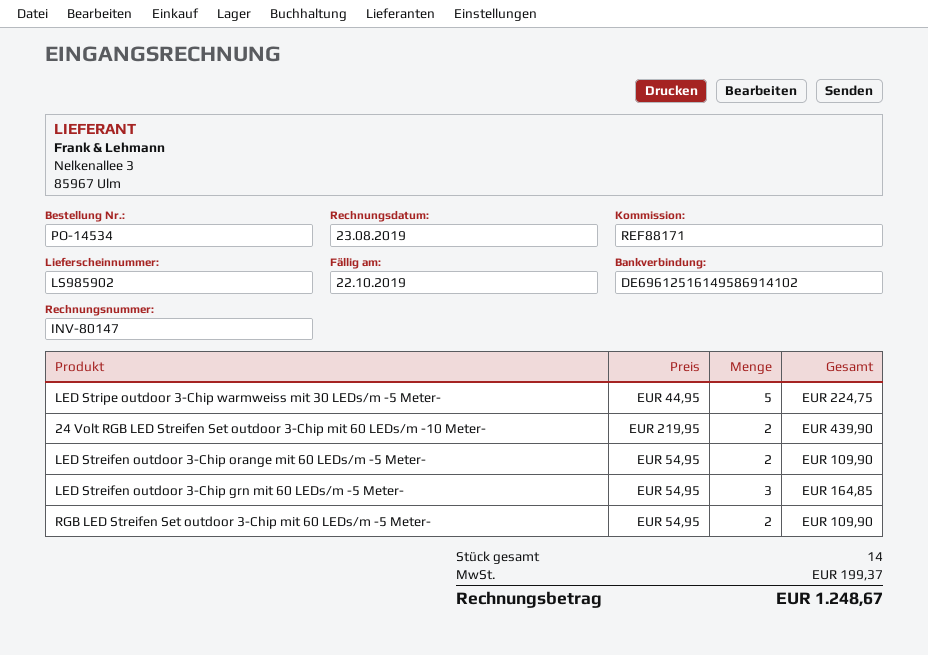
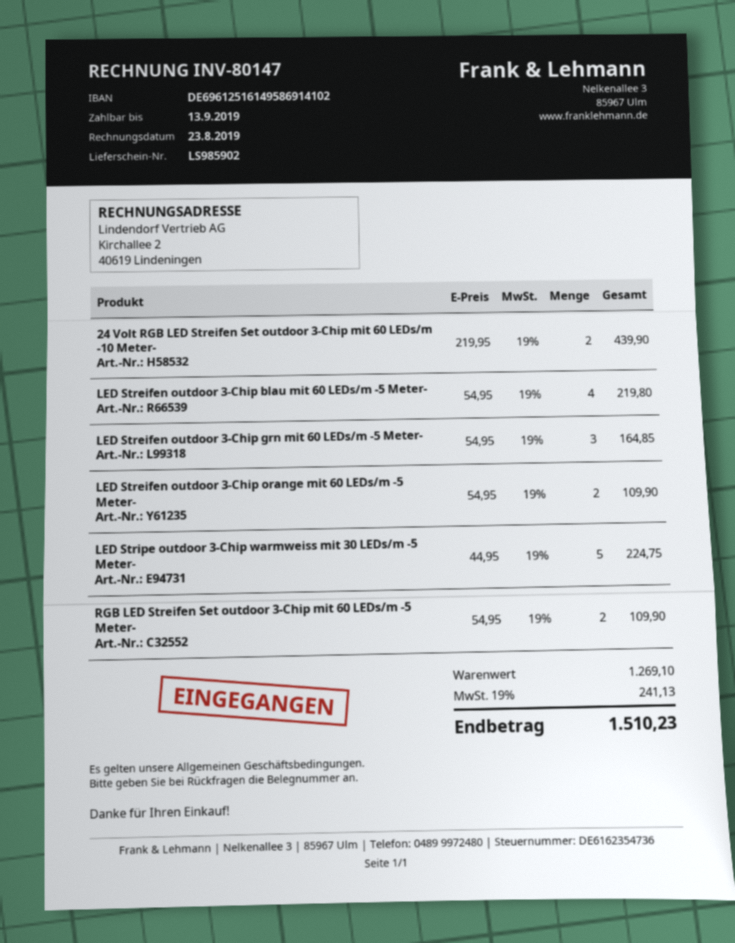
due date: 2019-10-22 -> 2019-09-13
LED Streifen outdoor 3-Chip blau mit 60 LEDs/m -5 Meter-: none -> 4 x 54.95 = 219.80
tax: 199.37 -> 241.13
total: 1248.67 -> 1510.23

